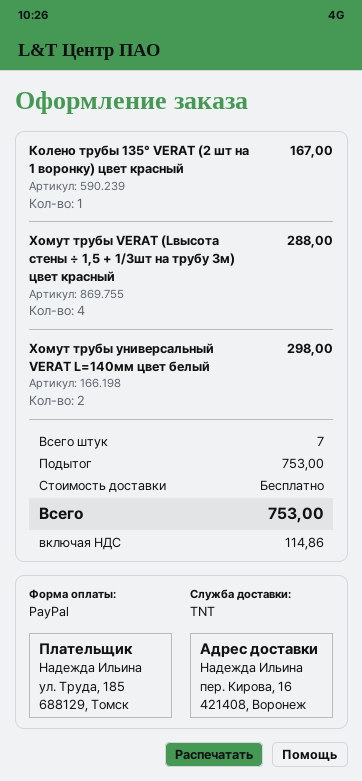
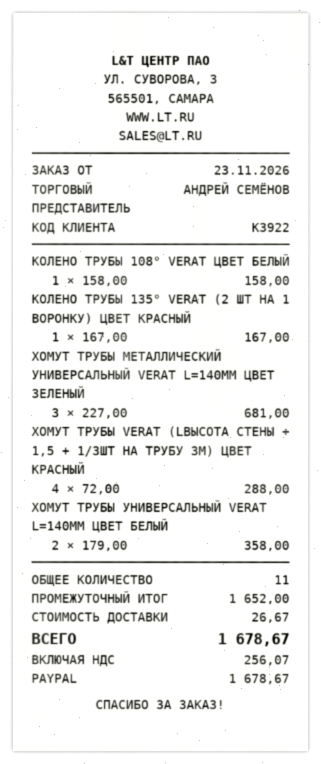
Хомут трубы универсальный VERAT L=140мм цвет белый: 2 for 298.00 -> 2 for 358.00
КОЛЕНО ТРУБЫ 108° VERAT ЦВЕТ БЕЛЫЙ: none -> 1 for 158.00
ХОМУТ ТРУБЫ МЕТАЛЛИЧЕСКИЙ УНИВЕРСАЛЬНЫЙ VERAT L=140ММ ЦВЕТ ЗЕЛЕНЫЙ: none -> 3 for 681.00
total quantity: 7 -> 11
subtotal: 753.00 -> 1652.00
shipping: 0.00 -> 26.67
tax: 114.86 -> 256.07
total: 753.00 -> 1678.67

